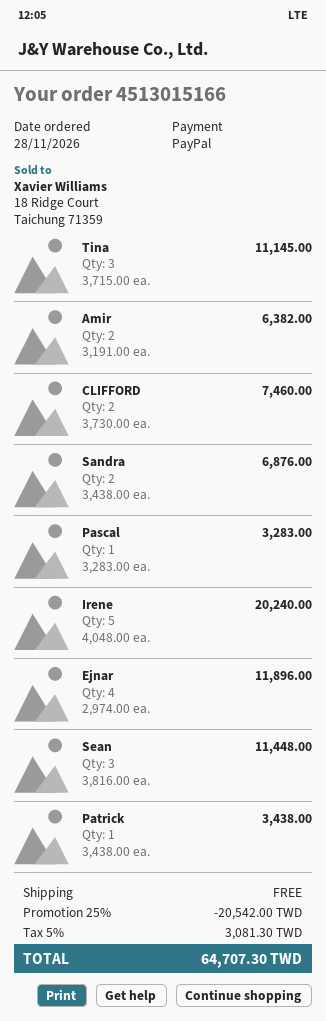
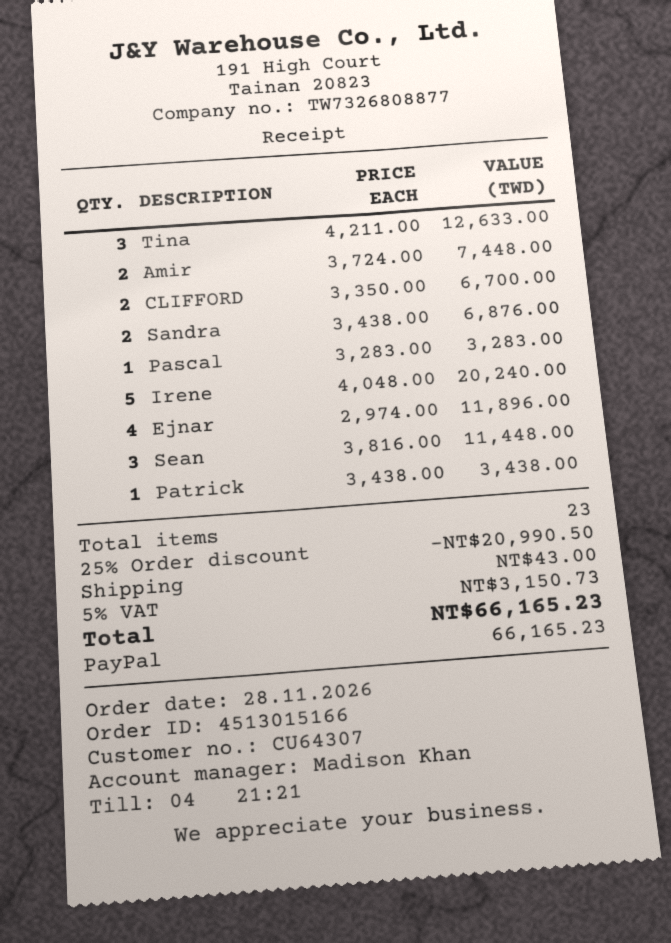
Tina: 3 x 3715.00 = 11145.00 -> 3 x 4211.00 = 12633.00
Amir: 2 x 3191.00 = 6382.00 -> 2 x 3724.00 = 7448.00
CLIFFORD: 2 x 3730.00 = 7460.00 -> 2 x 3350.00 = 6700.00
discount: 25% = 20542.00 -> 25% = 20990.50
shipping: 0.00 -> 43.00
tax: 5% = 3081.30 -> 5% = 3150.73
total: 64707.30 -> 66165.23

